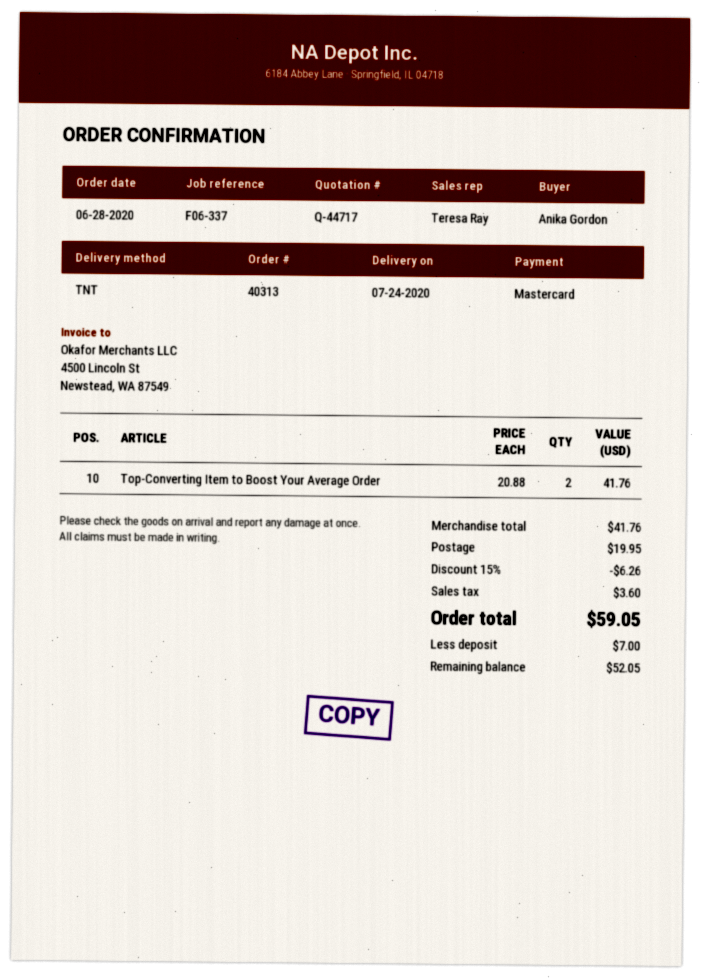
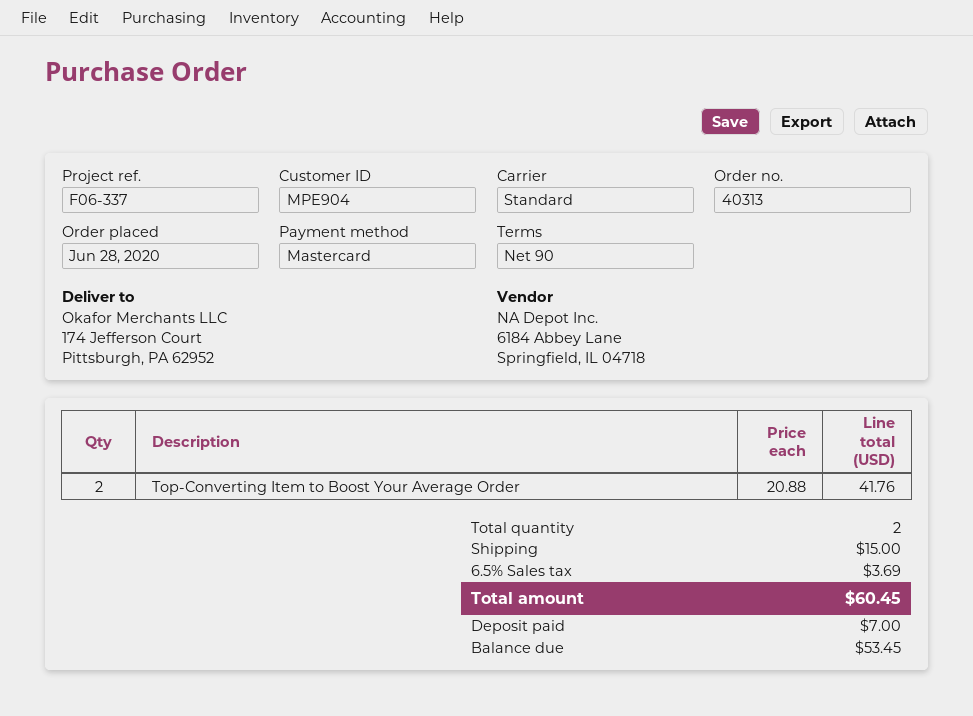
shipping method: TNT -> standard
discount: 15% = 6.26 -> none
shipping: 19.95 -> 15.00
tax: 3.60 -> 3.69
total: 59.05 -> 60.45
balance: 52.05 -> 53.45

